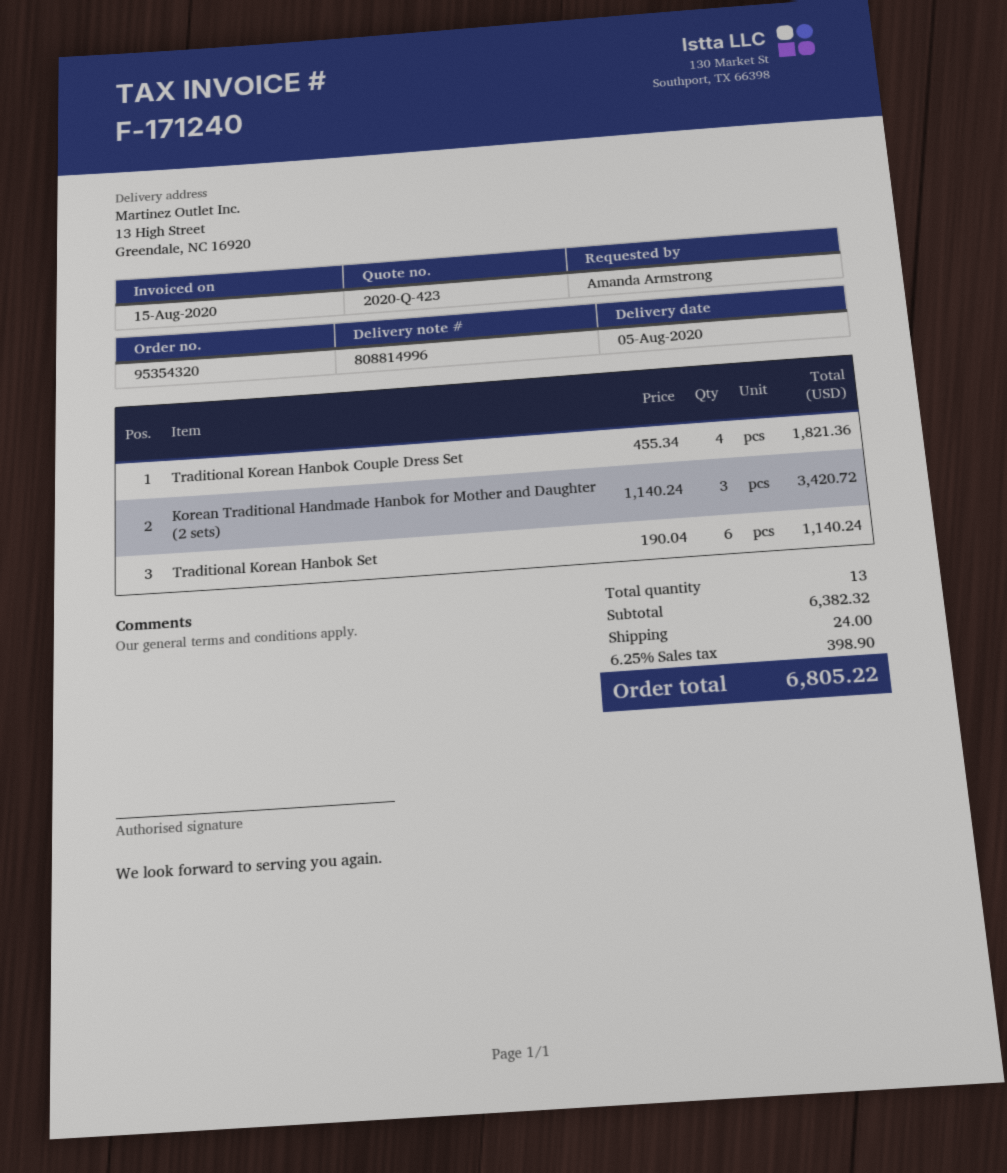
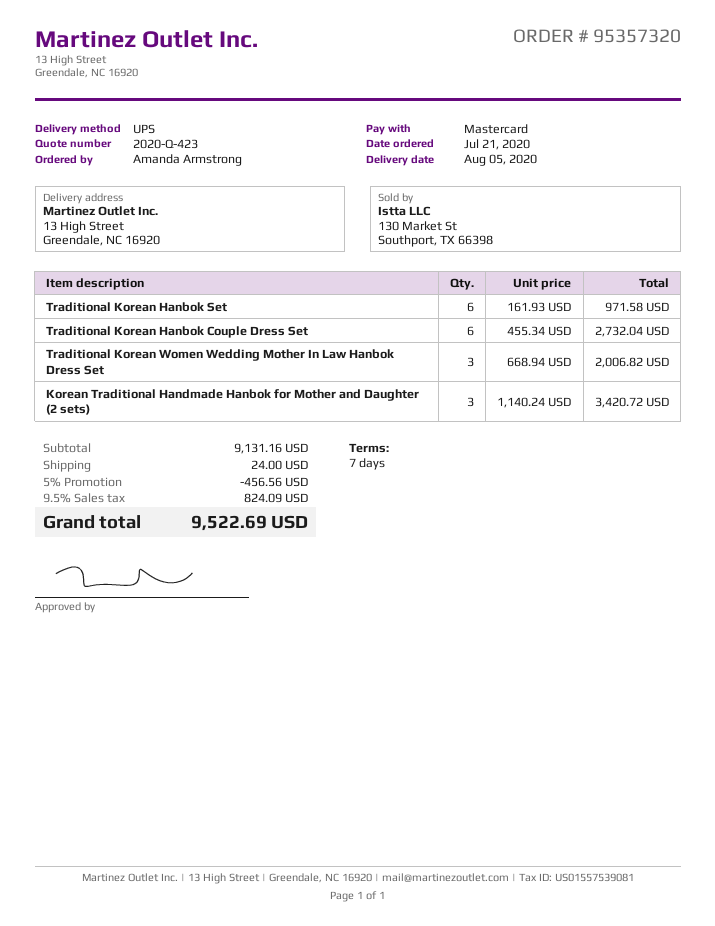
order number: 95354320 -> 95357320
Traditional Korean Hanbok Couple Dress Set: 4 x 455.34 = 1821.36 -> 6 x 455.34 = 2732.04
Traditional Korean Hanbok Set: 6 x 190.04 = 1140.24 -> 6 x 161.93 = 971.58
Traditional Korean Women Wedding Mother In Law Hanbok Dress Set: none -> 3 x 668.94 = 2006.82
subtotal: 6382.32 -> 9131.16
discount: none -> 5% = 456.56
tax: 6.25% = 398.90 -> 9.5% = 824.09
total: 6805.22 -> 9522.69

